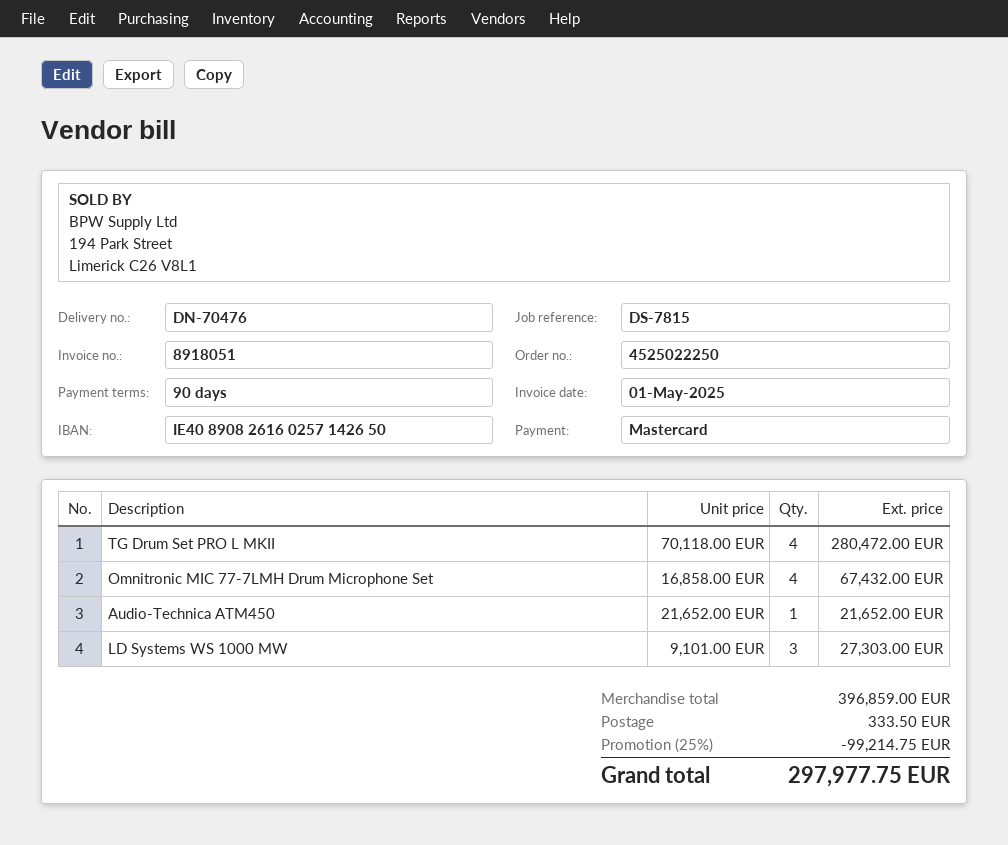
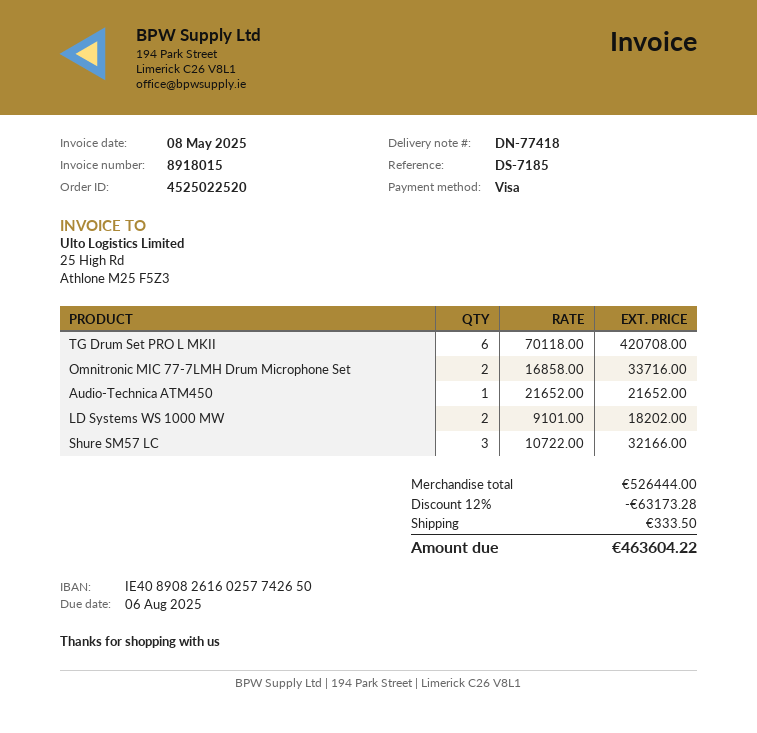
order number: 4525022250 -> 4525022520
delivery note number: DN-70476 -> DN-77418
invoice number: 8918051 -> 8918015
invoice date: 2025-05-01 -> 2025-05-08
reference: DS-7815 -> DS-7185
payment method: Mastercard -> Visa
bank account: IE40890826160257142650 -> IE40890826160257742650
TG Drum Set PRO L MKII: 4 x 70118.00 = 280472.00 -> 6 x 70118.00 = 420708.00
Omnitronic MIC 77-7LMH Drum Microphone Set: 4 x 16858.00 = 67432.00 -> 2 x 16858.00 = 33716.00
LD Systems WS 1000 MW: 3 x 9101.00 = 27303.00 -> 2 x 9101.00 = 18202.00
Shure SM57 LC: none -> 3 x 10722.00 = 32166.00
subtotal: 396859.00 -> 526444.00
discount: 25% = 99214.75 -> 12% = 63173.28
total: 297977.75 -> 463604.22

